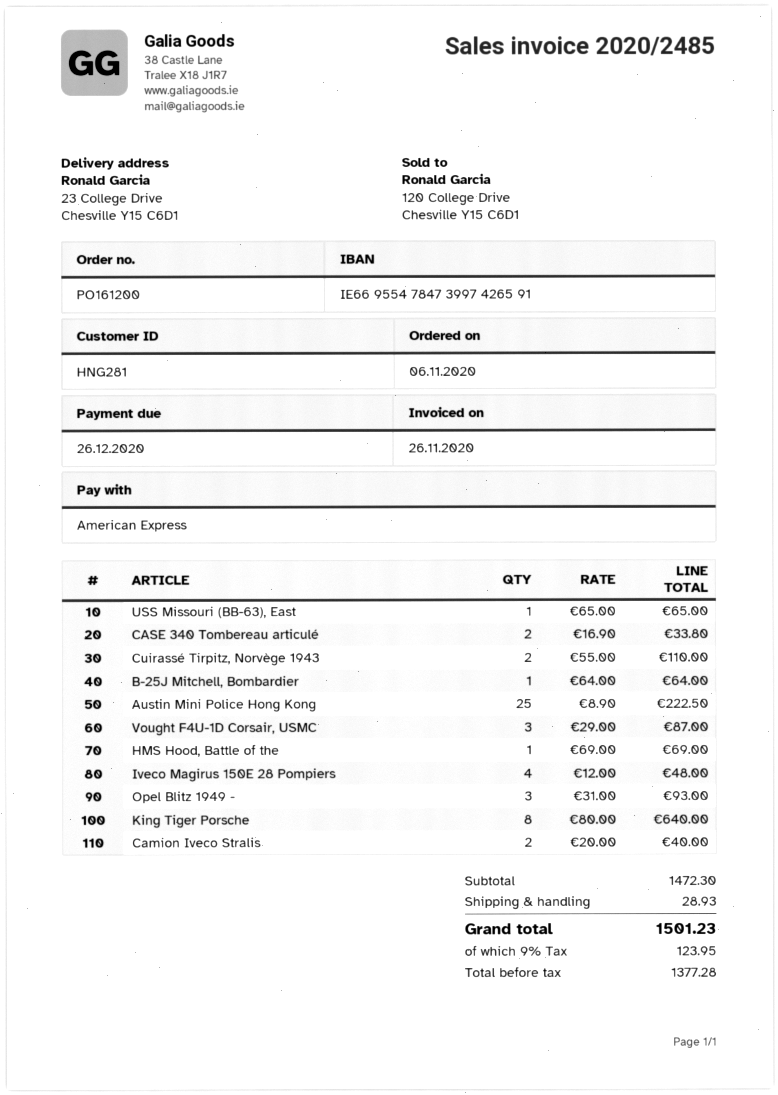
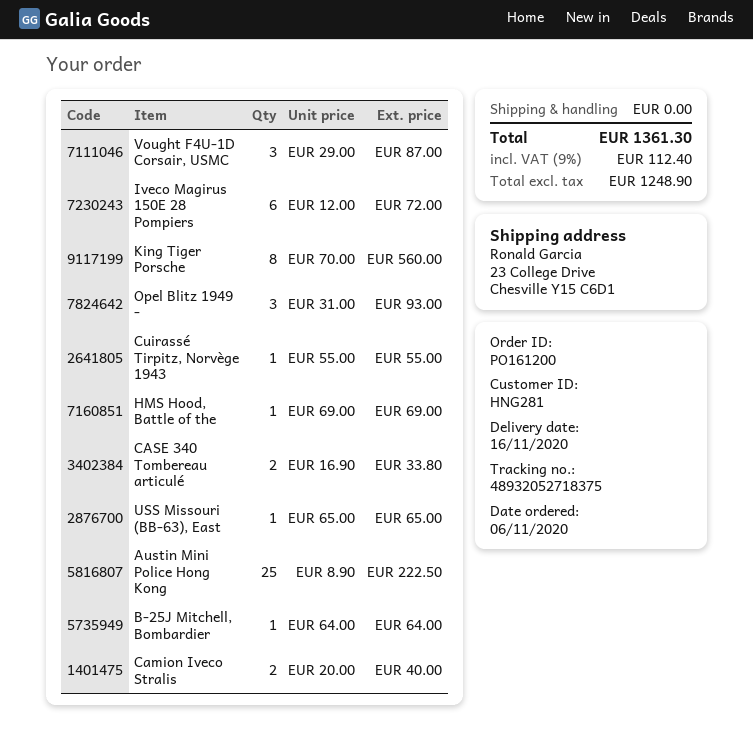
Cuirassé Tirpitz, Norvège 1943: 2 x 55.00 = 110.00 -> 1 x 55.00 = 55.00
Iveco Magirus 150E 28 Pompiers: 4 x 12.00 = 48.00 -> 6 x 12.00 = 72.00
King Tiger Porsche: 8 x 80.00 = 640.00 -> 8 x 70.00 = 560.00
shipping: 28.93 -> 0.00
net: 1377.28 -> 1248.90
tax: 9% = 123.95 -> 9% = 112.40
total: 1501.23 -> 1361.30

